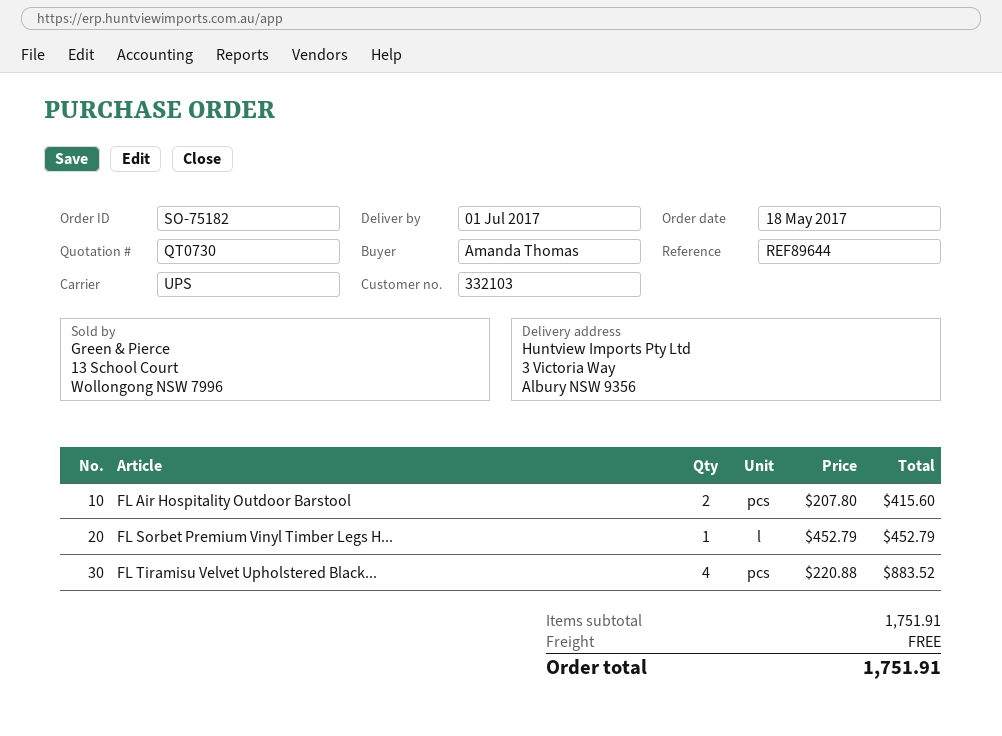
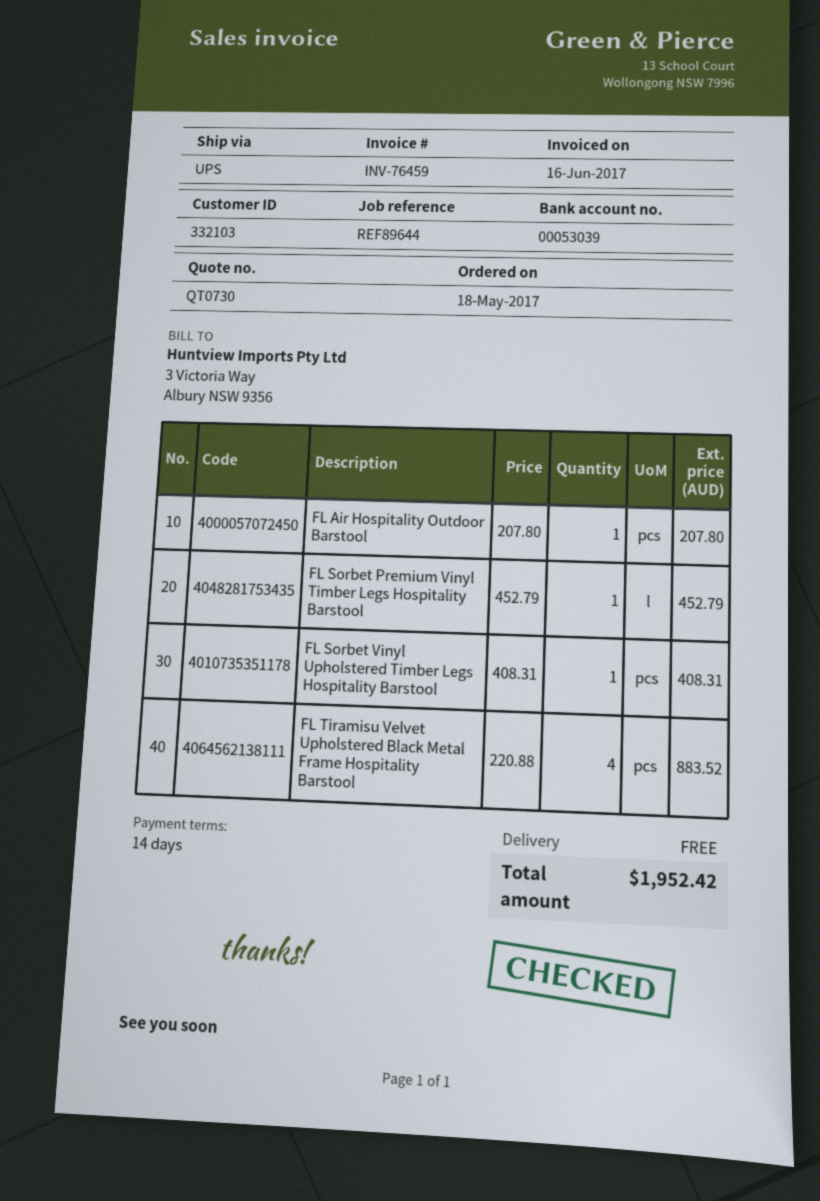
FL Air Hospitality Outdoor Barstool: 2 x 207.80 = 415.60 -> 1 x 207.80 = 207.80
FL Sorbet Vinyl Upholstered Timber Legs Hospitality Barstool: none -> 1 x 408.31 = 408.31
total: 1751.91 -> 1952.42

